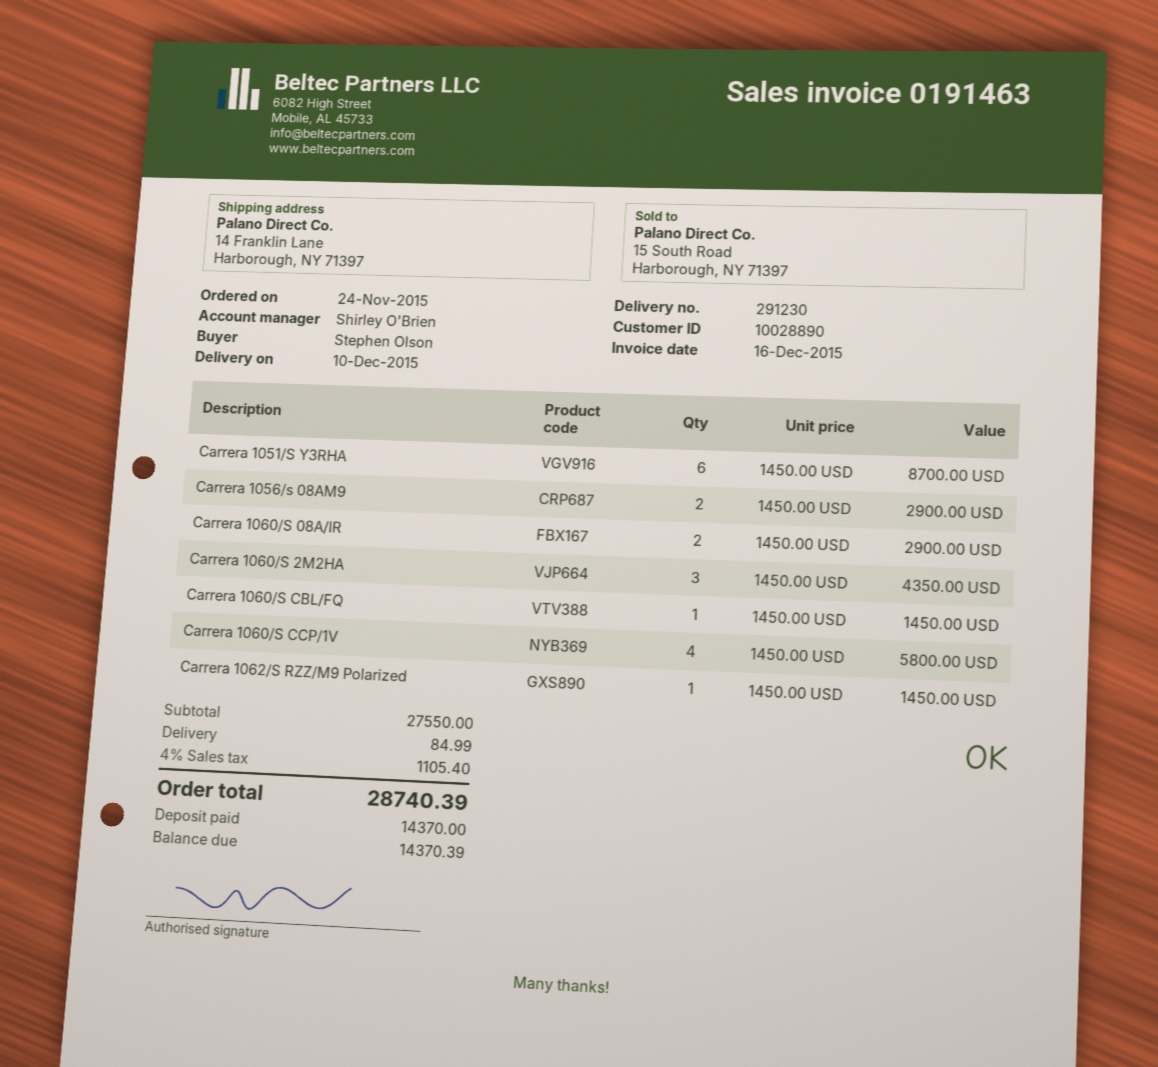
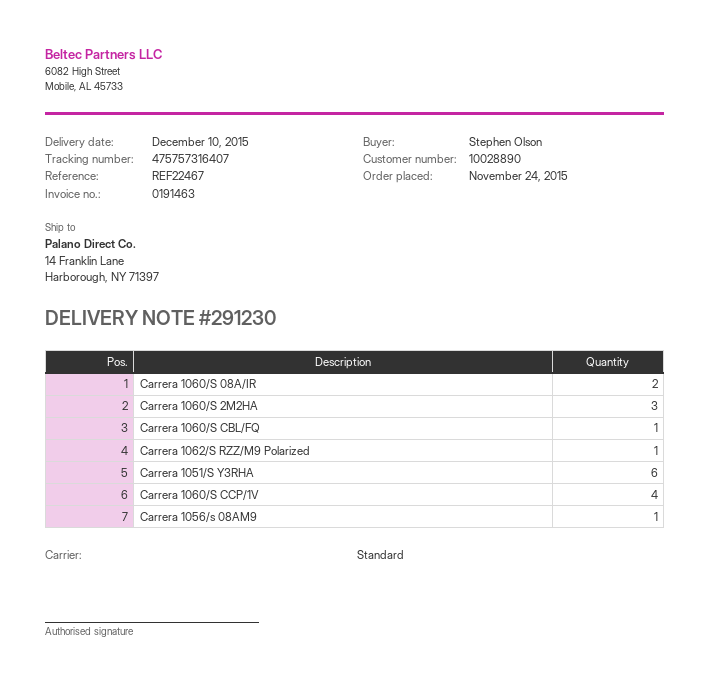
Carrera 1056/s 08AM9: 2 -> 1

